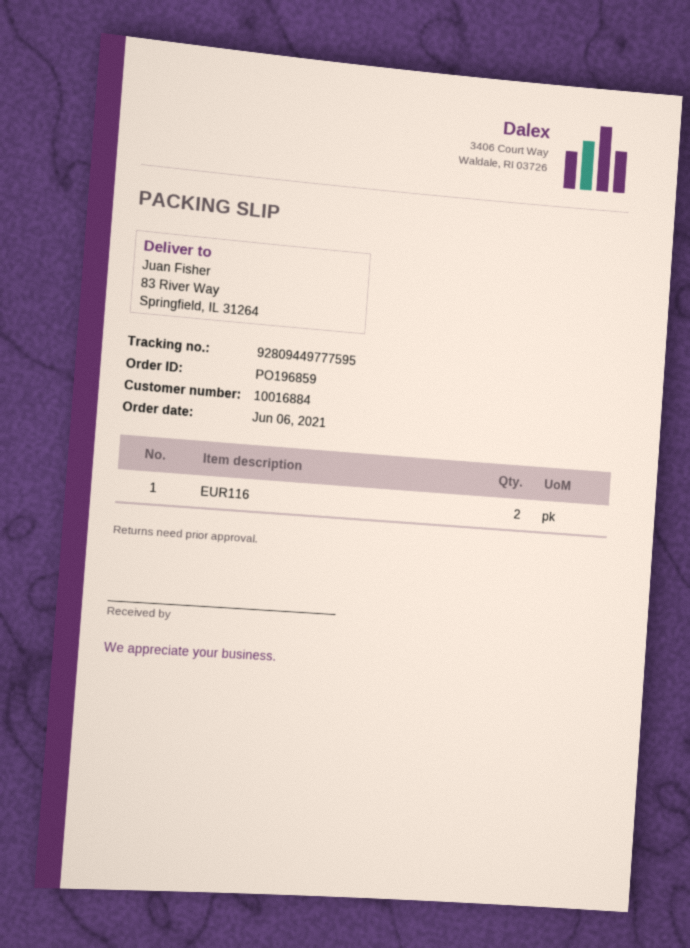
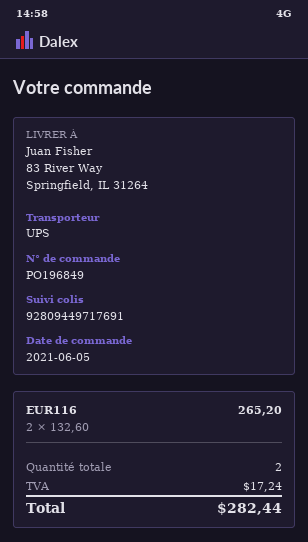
order number: PO196859 -> PO196849
order date: 2021-06-06 -> 2021-06-05
tracking number: 92809449777595 -> 92809449717691

